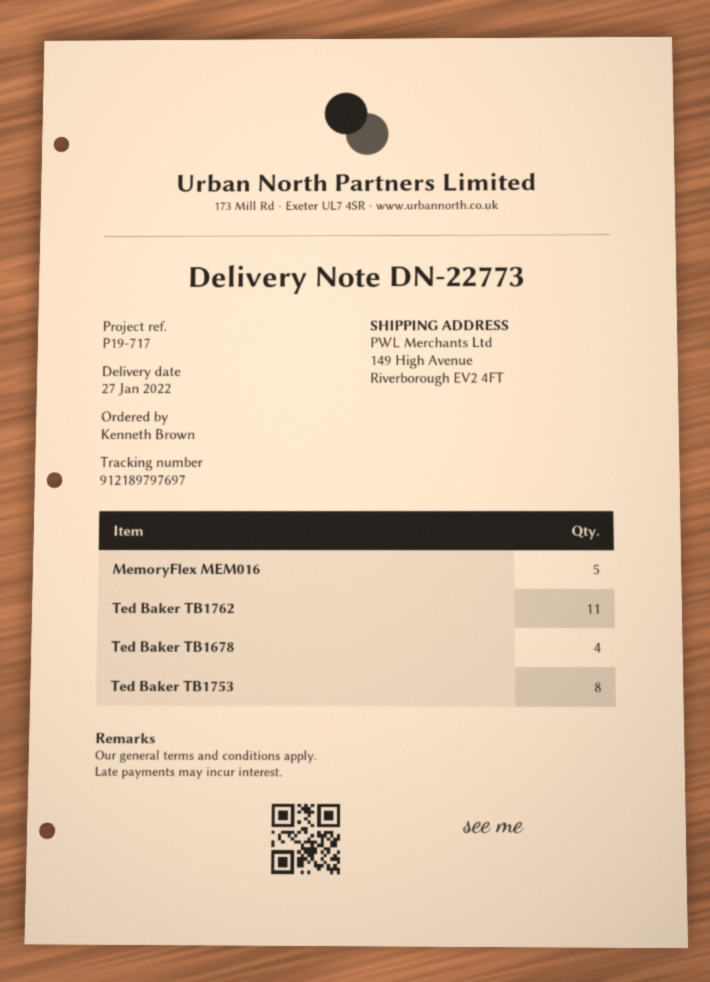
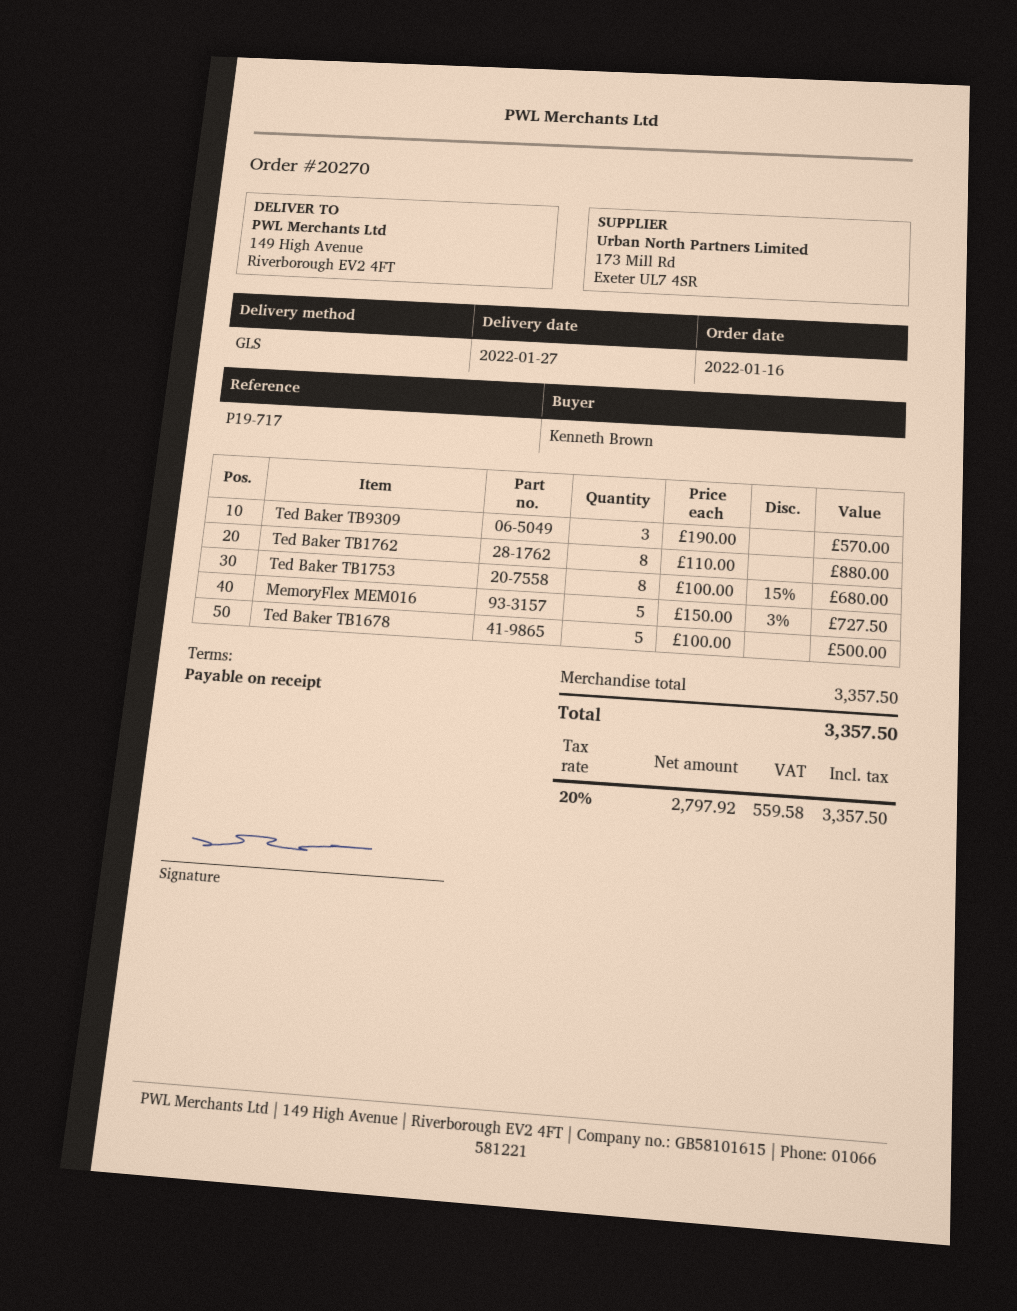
Ted Baker TB1762: 11 -> 8
Ted Baker TB1678: 4 -> 5
Ted Baker TB9309: none -> 3

